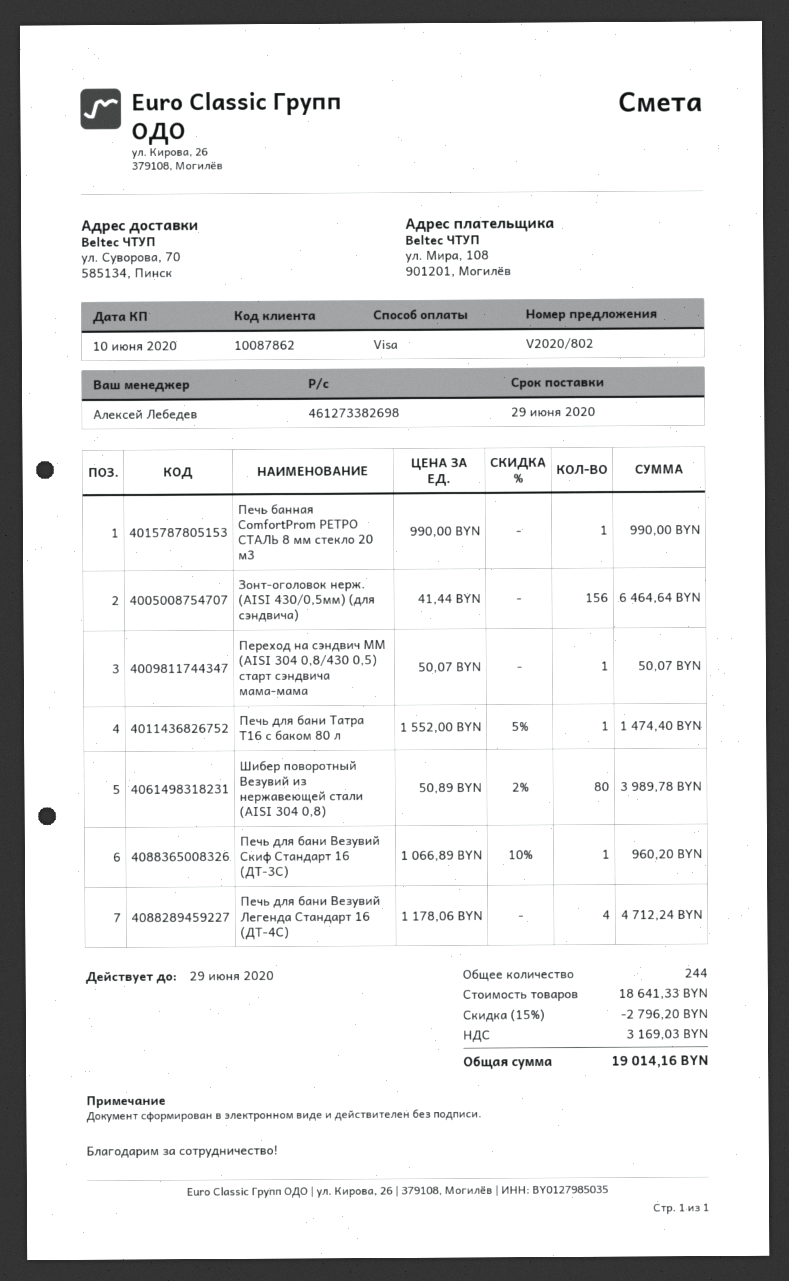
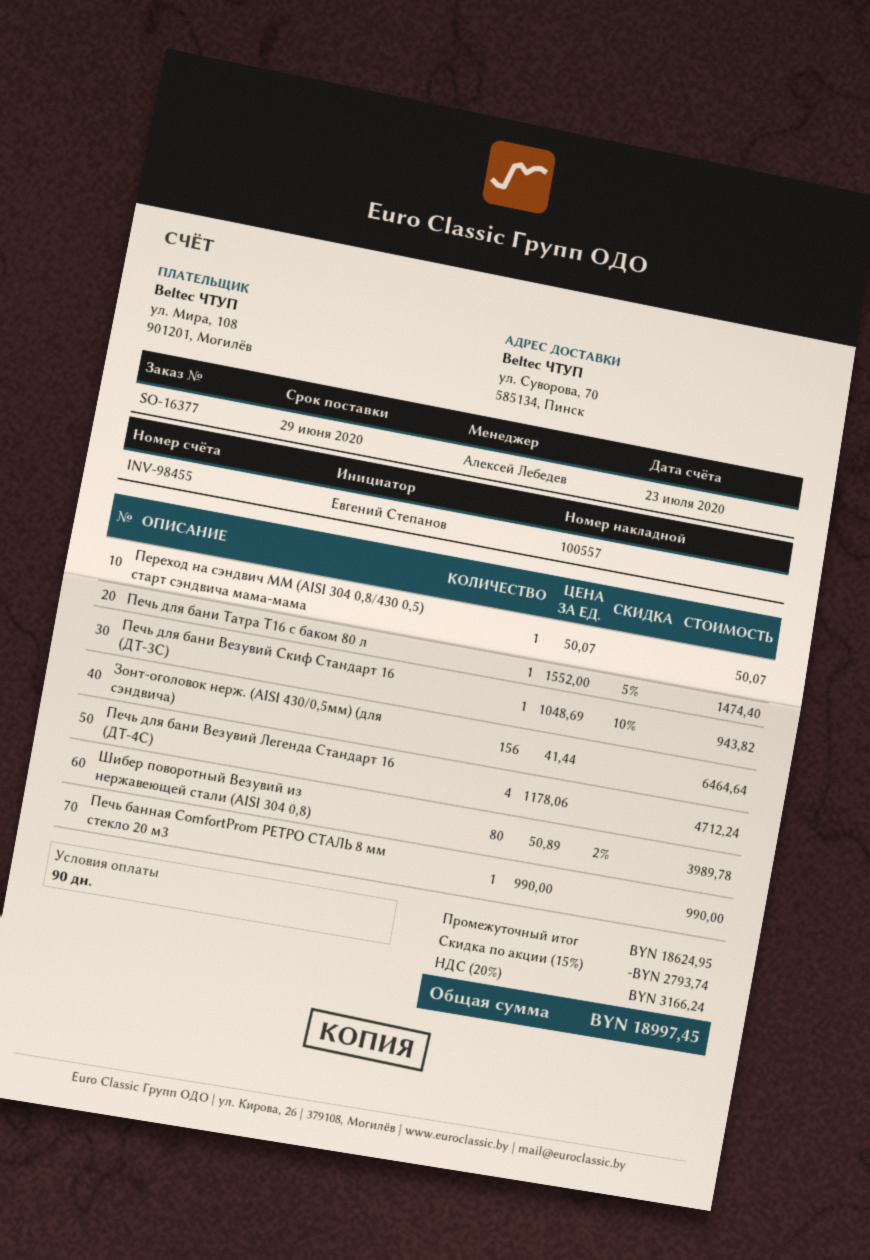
Печь для бани Везувий Скиф Стандарт 16 (ДТ-3С): 1 x 1066.89 - 10% = 960.20 -> 1 x 1048.69 - 10% = 943.82
subtotal: 18641.33 -> 18624.95
discount: 15% = 2796.20 -> 15% = 2793.74
tax: 3169.03 -> 3166.24
total: 19014.16 -> 18997.45

